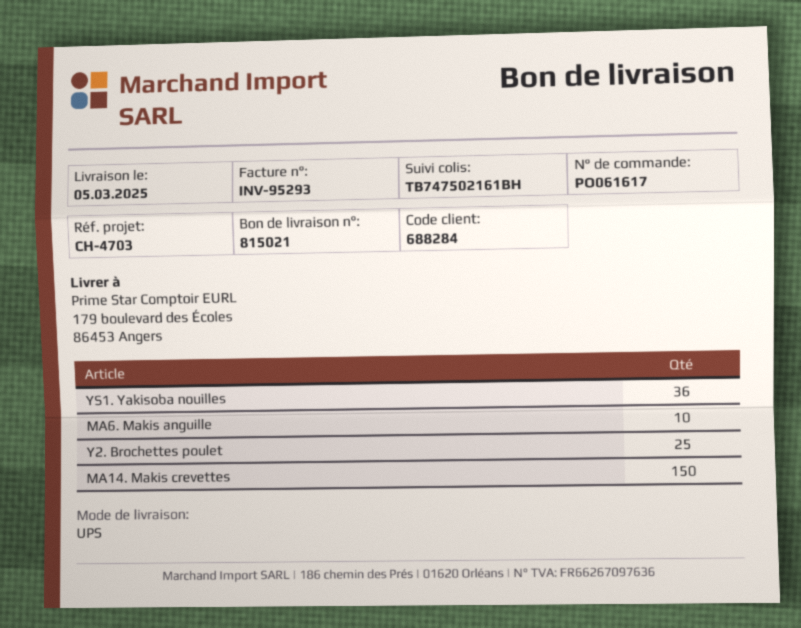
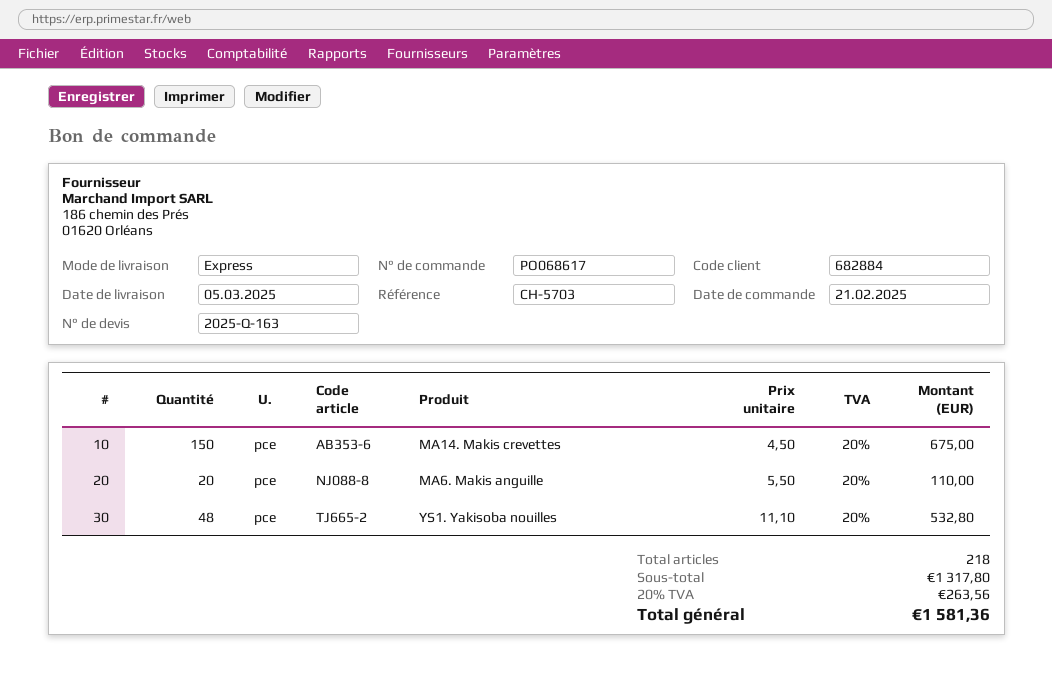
order number: PO061617 -> PO068617
customer number: 688284 -> 682884
reference: CH-4703 -> CH-5703
shipping method: UPS -> express
YS1. Yakisoba nouilles: 36 -> 48
MA6. Makis anguille: 10 -> 20
Y2. Brochettes poulet: 25 -> none

